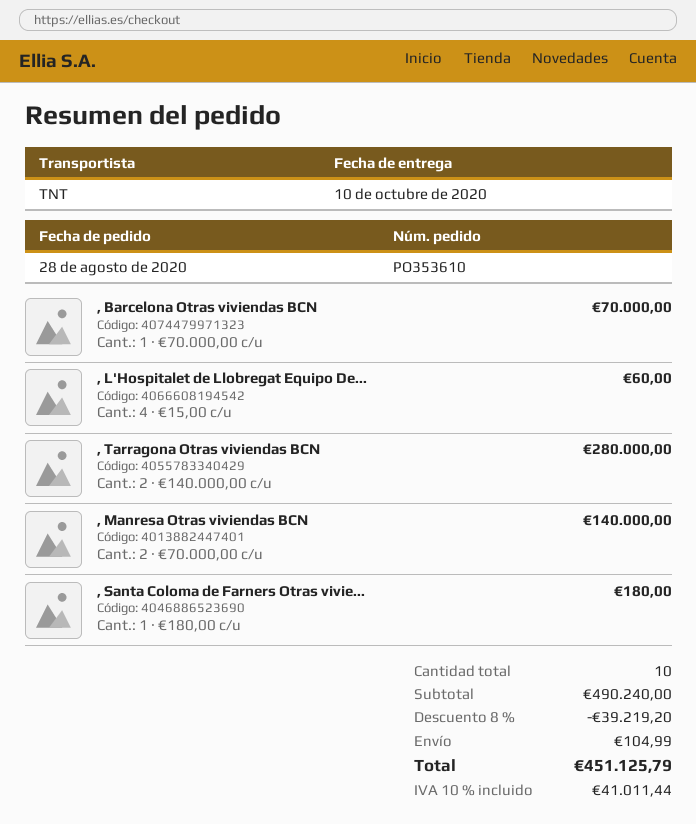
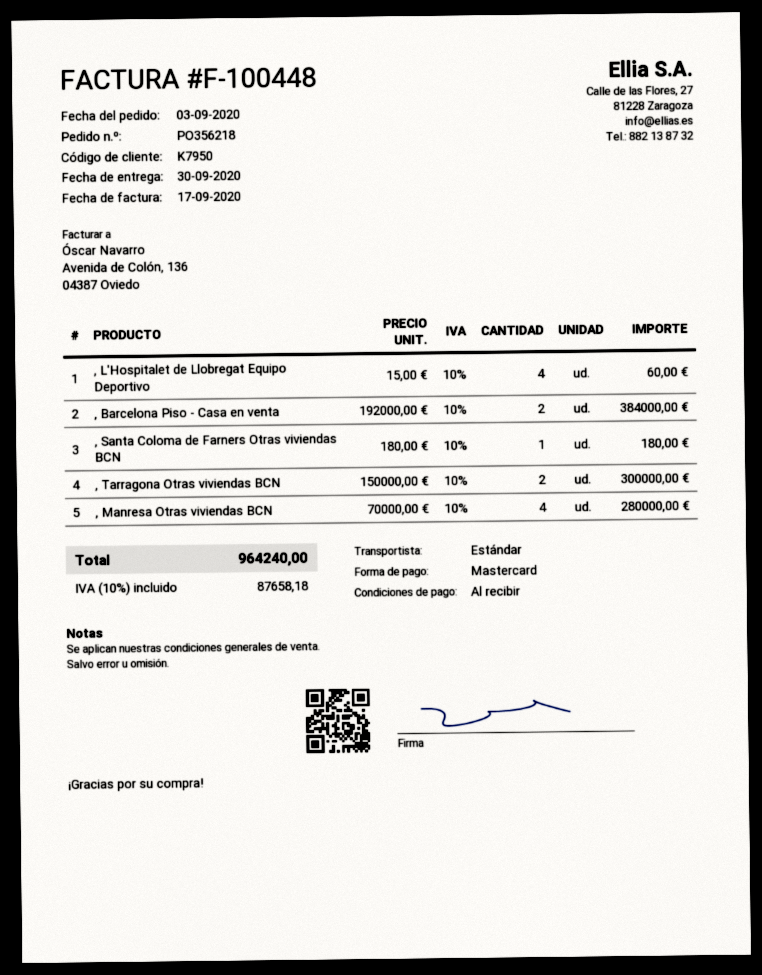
order number: PO353610 -> PO356218
order date: 2020-08-28 -> 2020-09-03
delivery date: 2020-10-10 -> 2020-09-30
shipping method: TNT -> standard
, Barcelona Otras viviendas BCN: 1 x 70000.00 = 70000.00 -> none
, Tarragona Otras viviendas BCN: 2 x 140000.00 = 280000.00 -> 2 x 150000.00 = 300000.00
, Manresa Otras viviendas BCN: 2 x 70000.00 = 140000.00 -> 4 x 70000.00 = 280000.00
, Barcelona Piso - Casa en venta: none -> 2 x 192000.00 = 384000.00
discount: 8% = 39219.20 -> none
shipping: 104.99 -> none
tax: 10% = 41011.44 -> 10% = 87658.18
total: 451125.79 -> 964240.00

